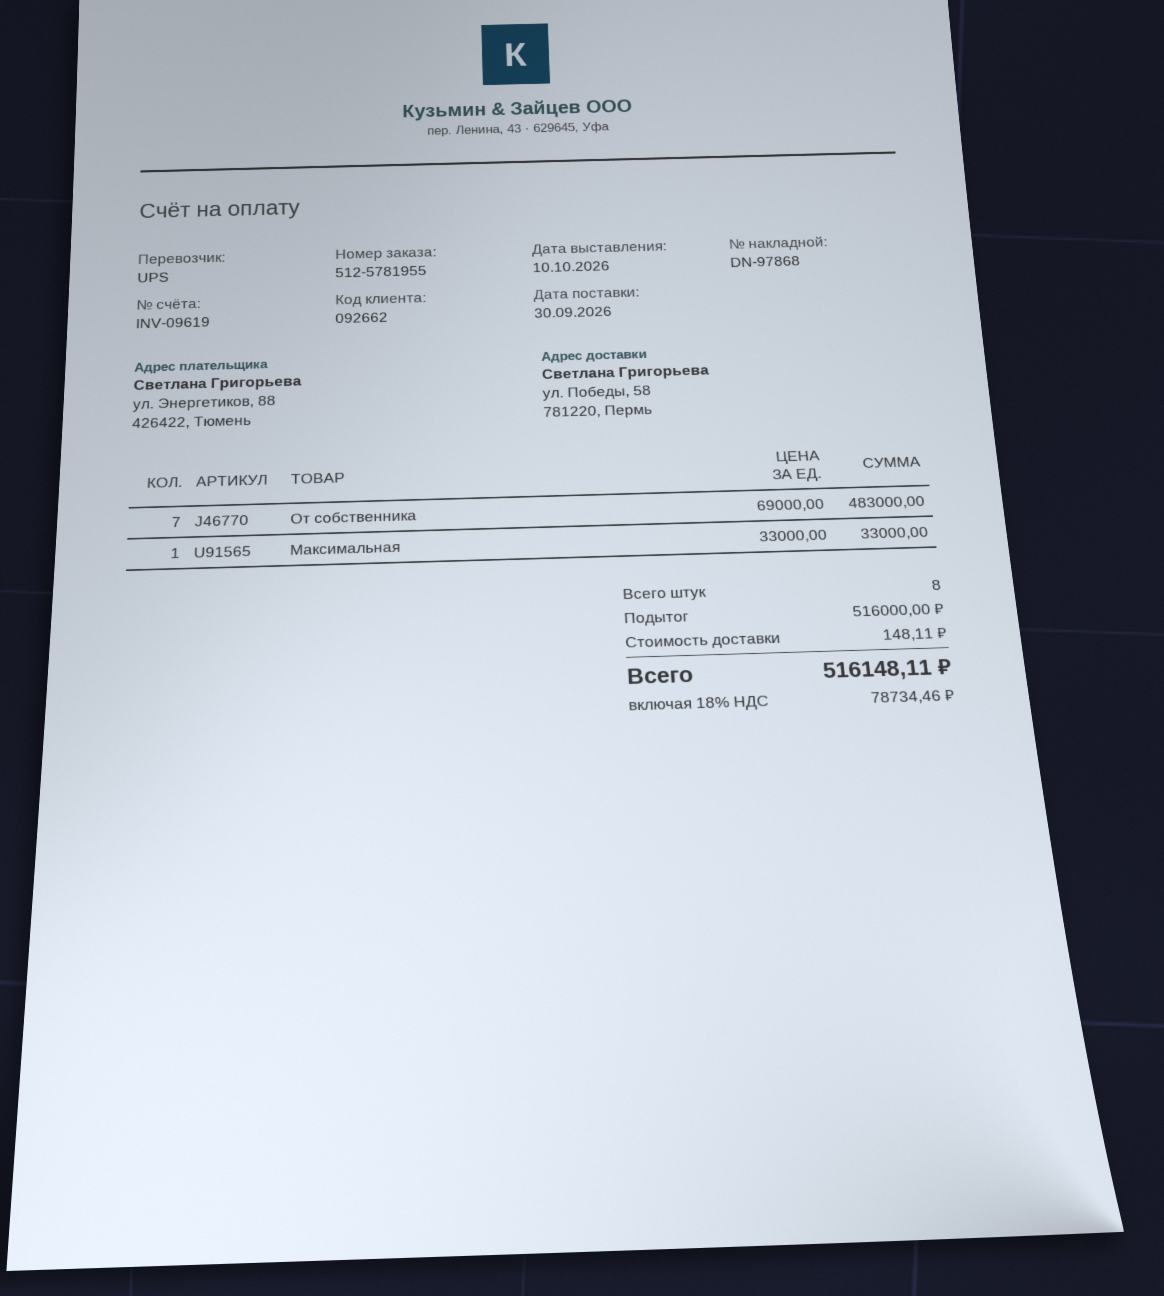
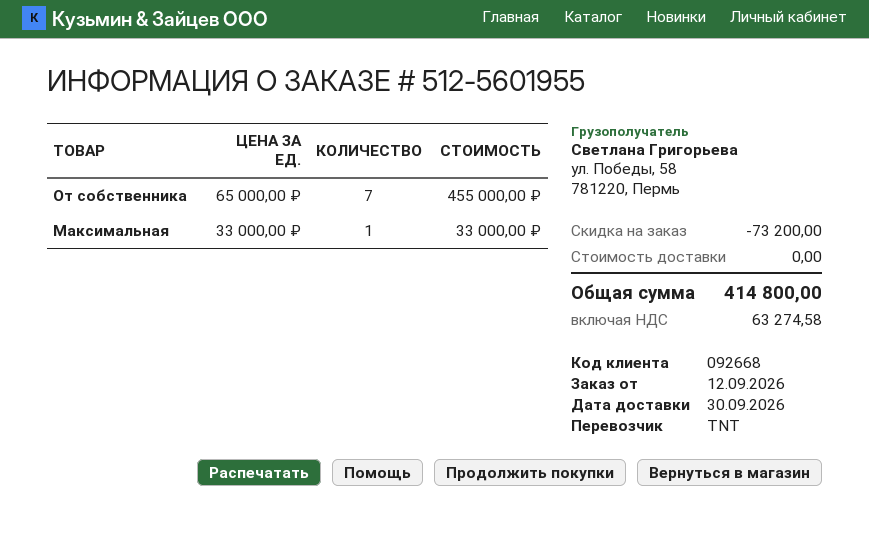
order number: 512-5781955 -> 512-5601955
customer number: 092662 -> 092668
shipping method: UPS -> TNT
От собственника: 7 x 69000.00 = 483000.00 -> 7 x 65000.00 = 455000.00
discount: none -> 73200.00
shipping: 148.11 -> 0.00
tax: 78734.46 -> 63274.58
total: 516148.11 -> 414800.00

